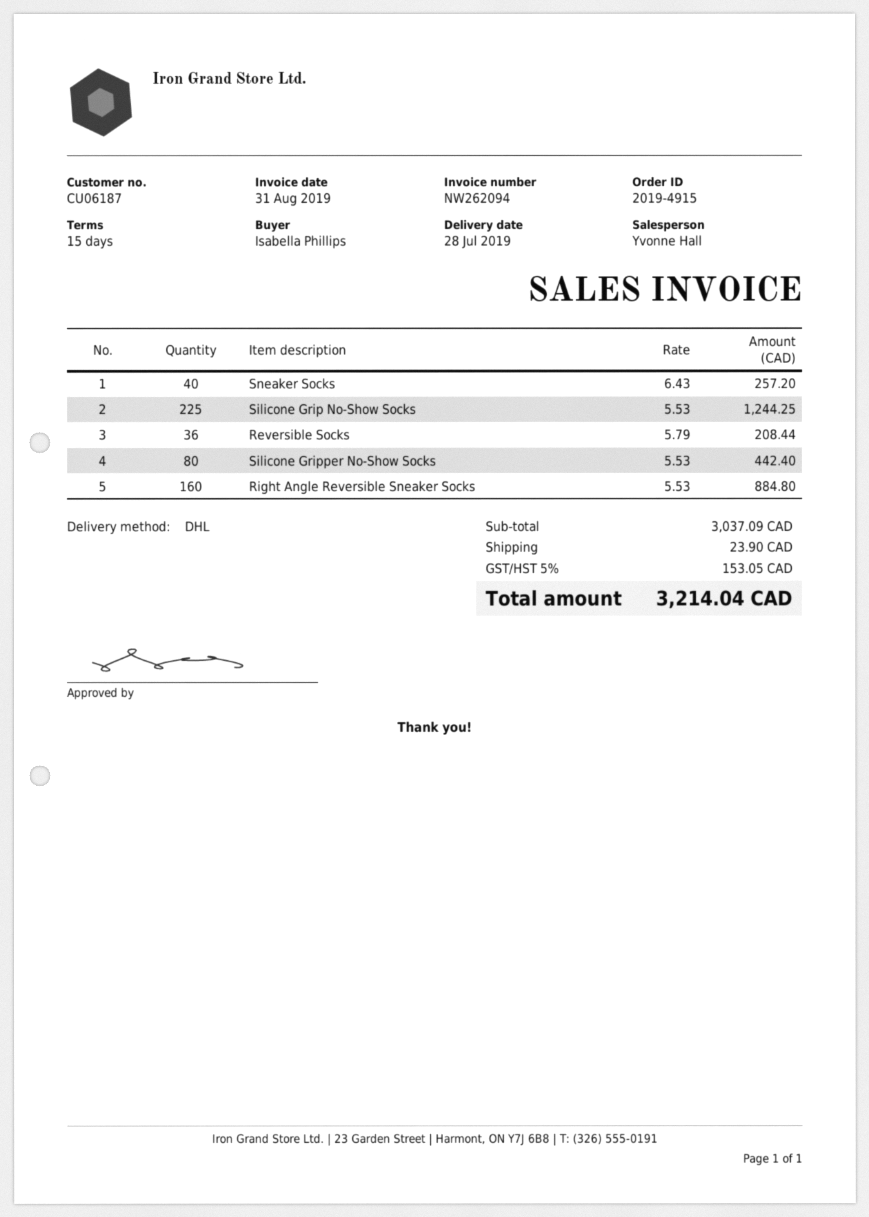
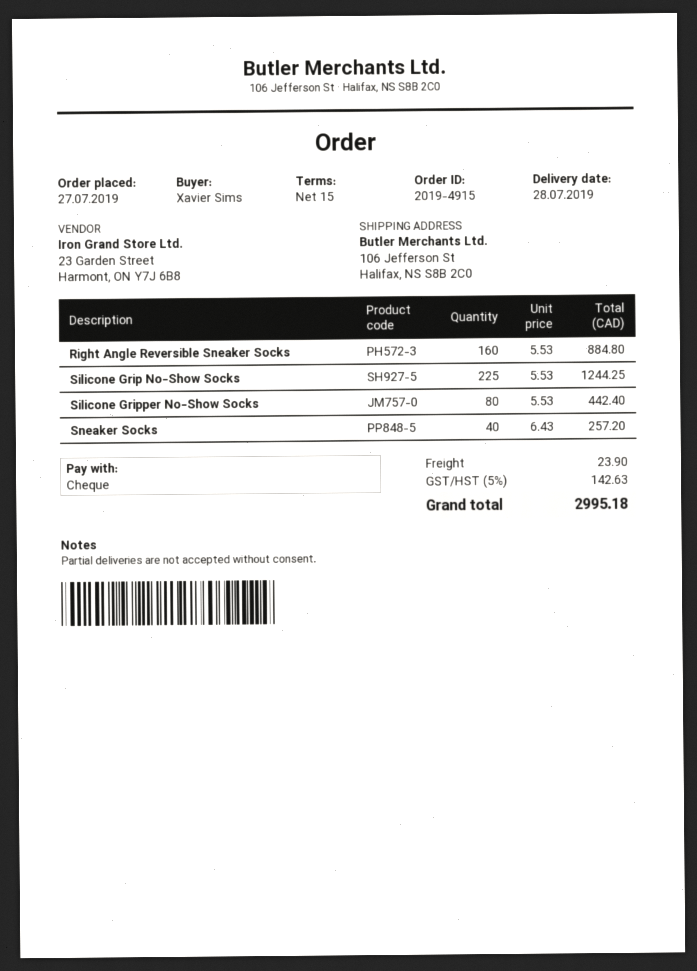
ordered by: Isabella Phillips -> Xavier Sims
Reversible Socks: 36 x 5.79 = 208.44 -> none
tax: 5% = 153.05 -> 5% = 142.63
total: 3214.04 -> 2995.18

